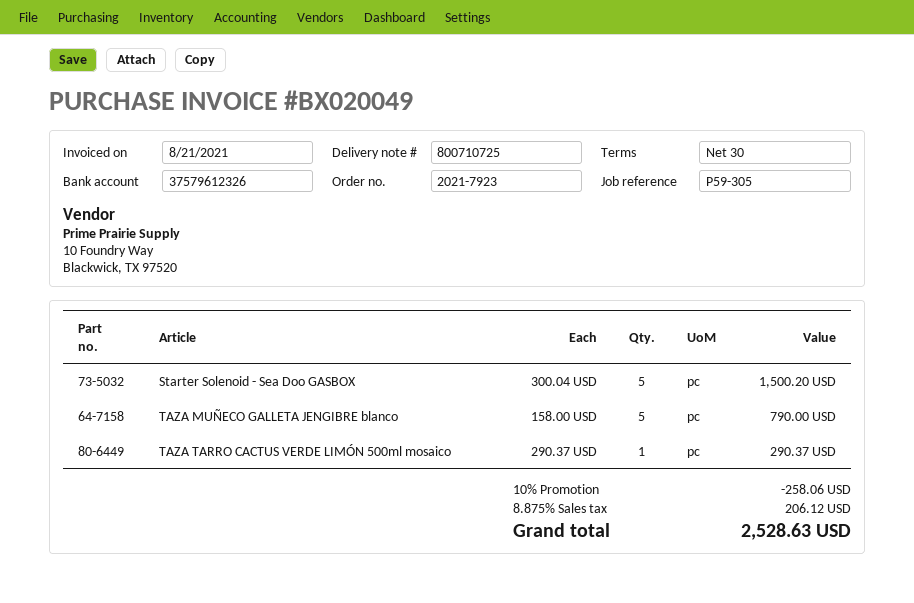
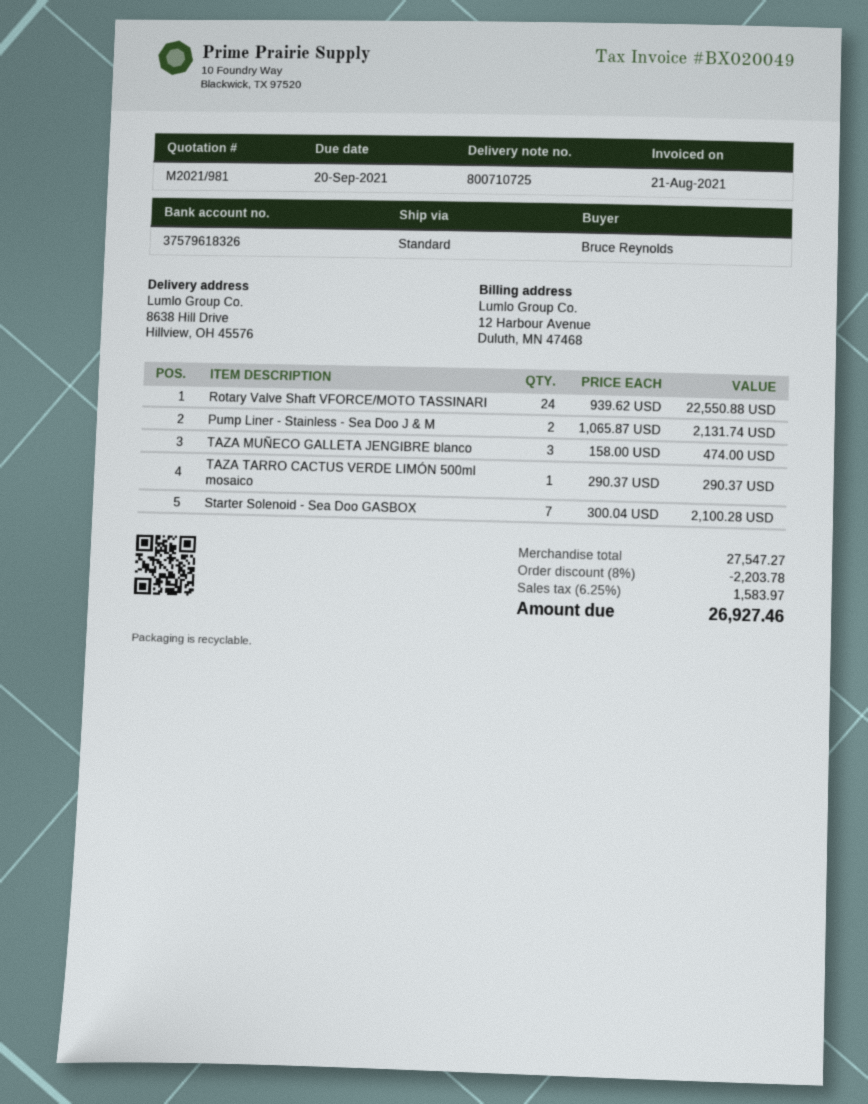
bank account: 37579612326 -> 37579618326
Starter Solenoid - Sea Doo GASBOX: 5 x 300.04 = 1500.20 -> 7 x 300.04 = 2100.28
TAZA MUÑECO GALLETA JENGIBRE blanco: 5 x 158.00 = 790.00 -> 3 x 158.00 = 474.00
Rotary Valve Shaft VFORCE/MOTO TASSINARI: none -> 24 x 939.62 = 22550.88
Pump Liner - Stainless - Sea Doo J & M: none -> 2 x 1065.87 = 2131.74
discount: 10% = 258.06 -> 8% = 2203.78
tax: 8.875% = 206.12 -> 6.25% = 1583.97
total: 2528.63 -> 26927.46

